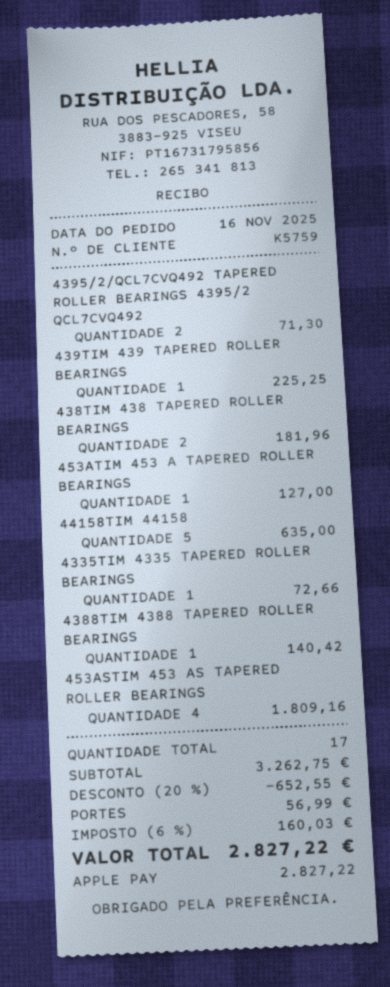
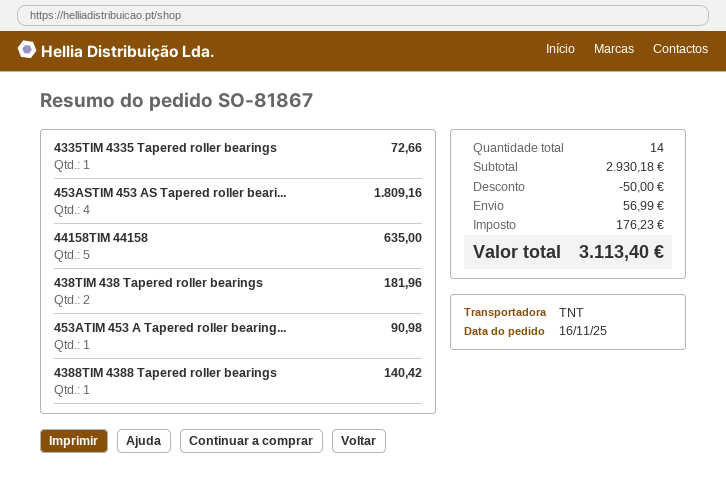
4395/2/QCL7CVQ492 TAPERED ROLLER BEARINGS 4395/2 QCL7CVQ492: 2 for 71.30 -> none
439TIM 439 TAPERED ROLLER BEARINGS: 1 for 225.25 -> none
453ATIM 453 A TAPERED ROLLER BEARINGS: 1 for 127.00 -> 1 for 90.98
total quantity: 17 -> 14
subtotal: 3262.75 -> 2930.18
discount: 652.55 -> 50.00
tax: 160.03 -> 176.23
total: 2827.22 -> 3113.40

